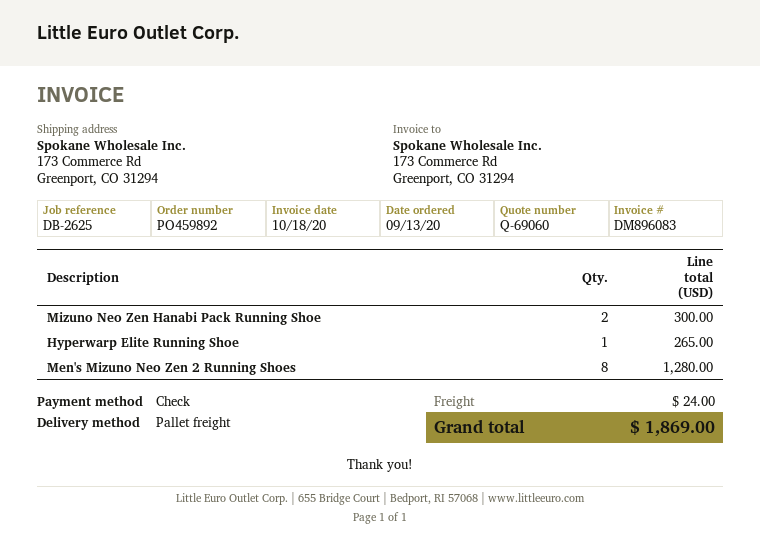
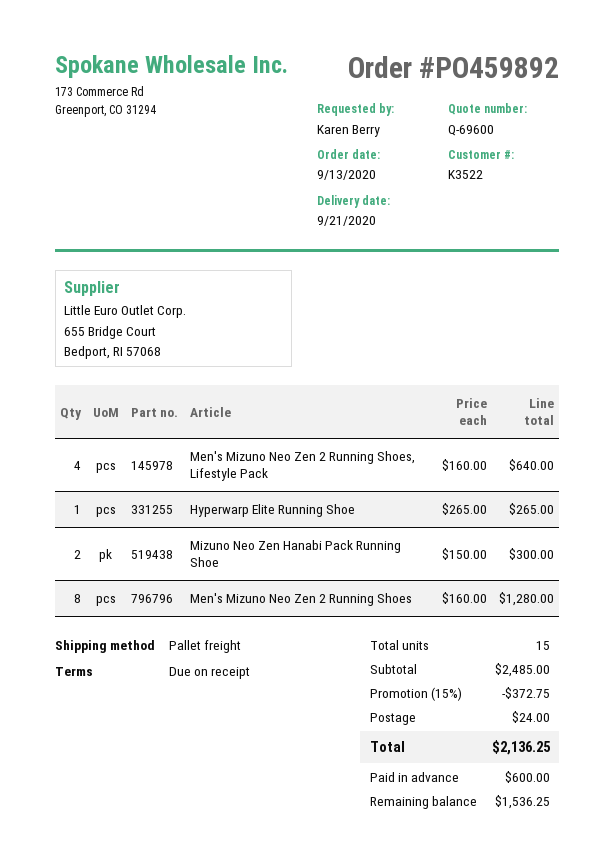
quote number: Q-69060 -> Q-69600
Men's Mizuno Neo Zen 2 Running Shoes, Lifestyle Pack: none -> 4 for 640.00
discount: none -> 15% = 372.75
total: 1869.00 -> 2136.25

